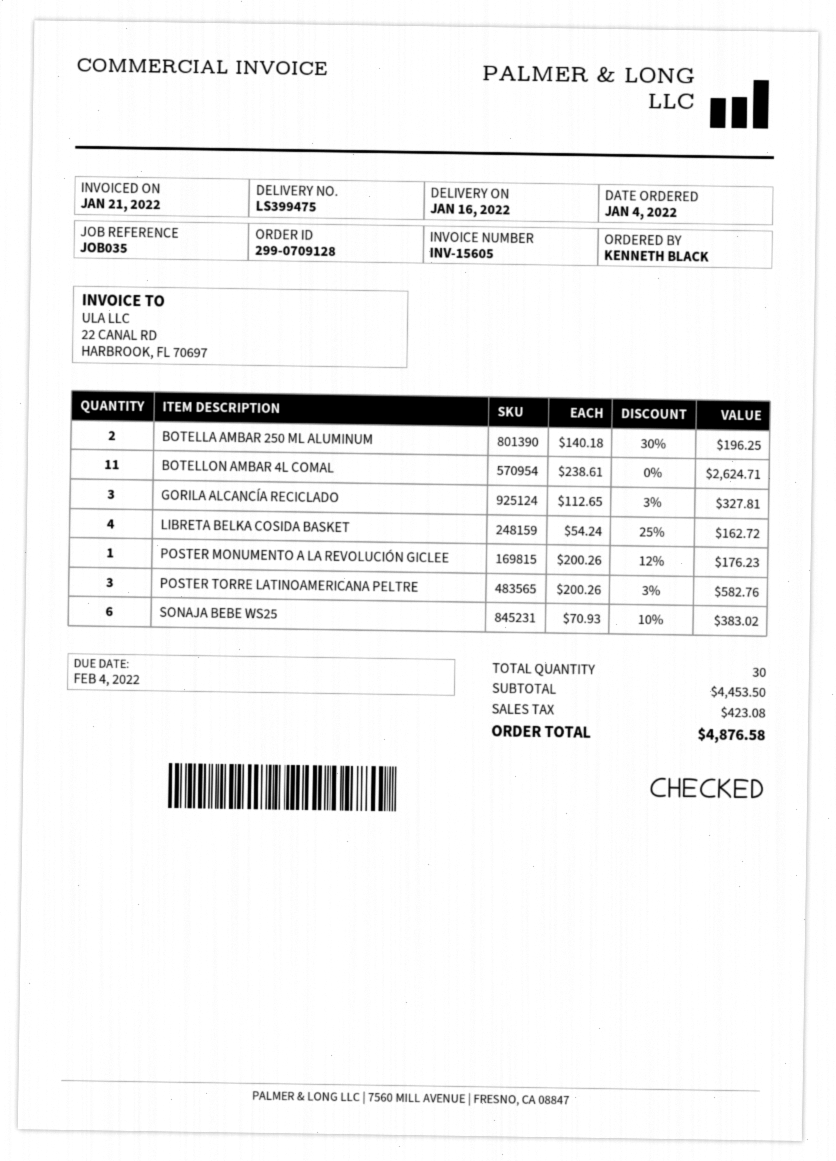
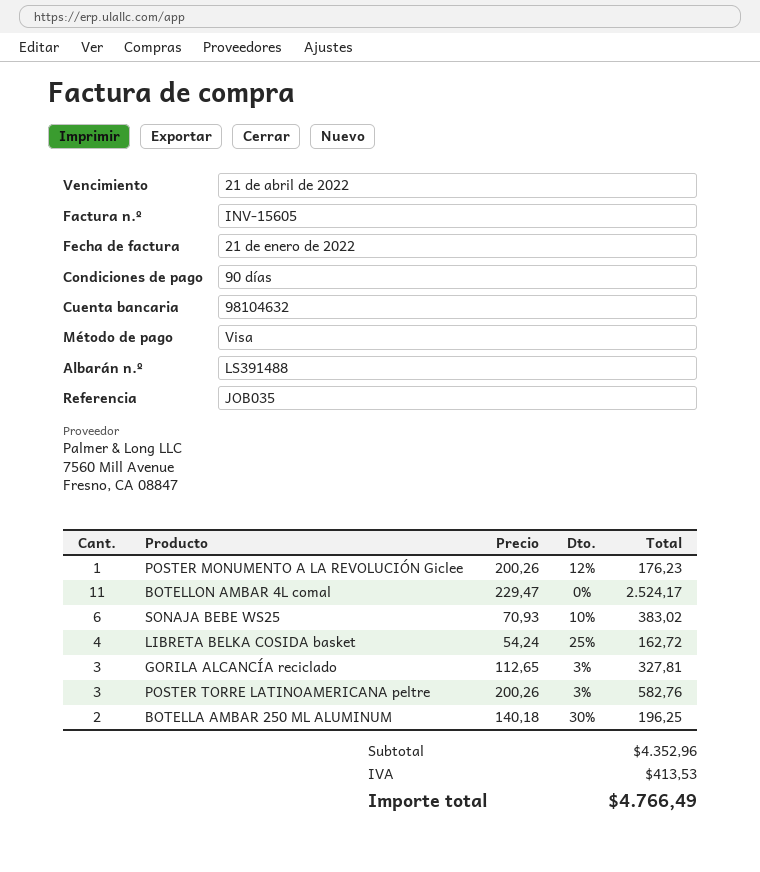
delivery note number: LS399475 -> LS391488
due date: 2022-02-04 -> 2022-04-21
BOTELLON AMBAR 4L COMAL: 11 x 238.61 = 2624.71 -> 11 x 229.47 = 2524.17
subtotal: 4453.50 -> 4352.96
tax: 423.08 -> 413.53
total: 4876.58 -> 4766.49

